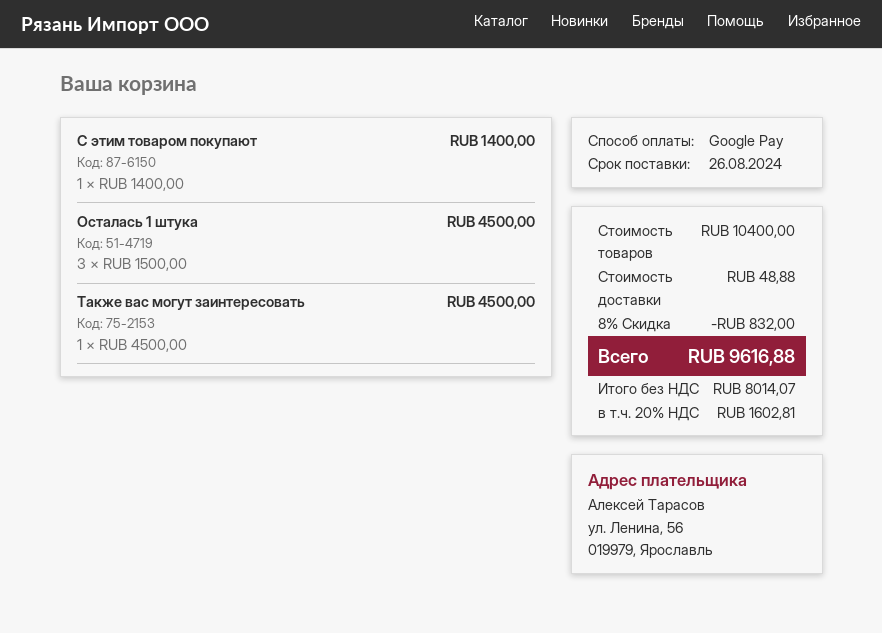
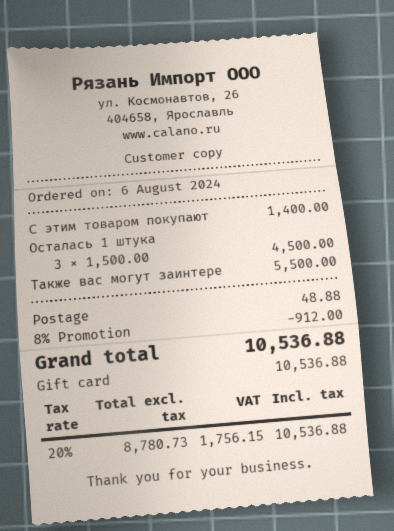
payment method: Google Pay -> gift card
Также вас могут заинтересовать: 1 x 4500.00 = 4500.00 -> 1 x 5500.00 = 5500.00
discount: 8% = 832.00 -> 8% = 912.00
net: 8014.07 -> 8780.73
tax: 20% = 1602.81 -> 20% = 1756.15
total: 9616.88 -> 10536.88

